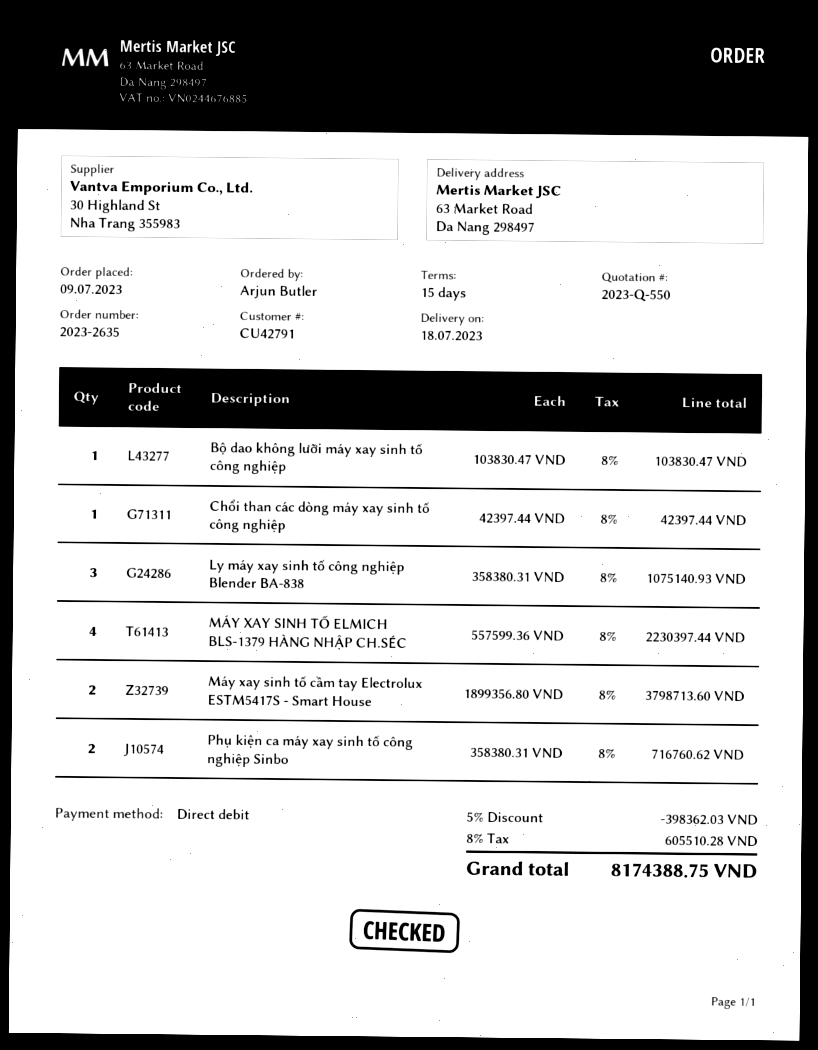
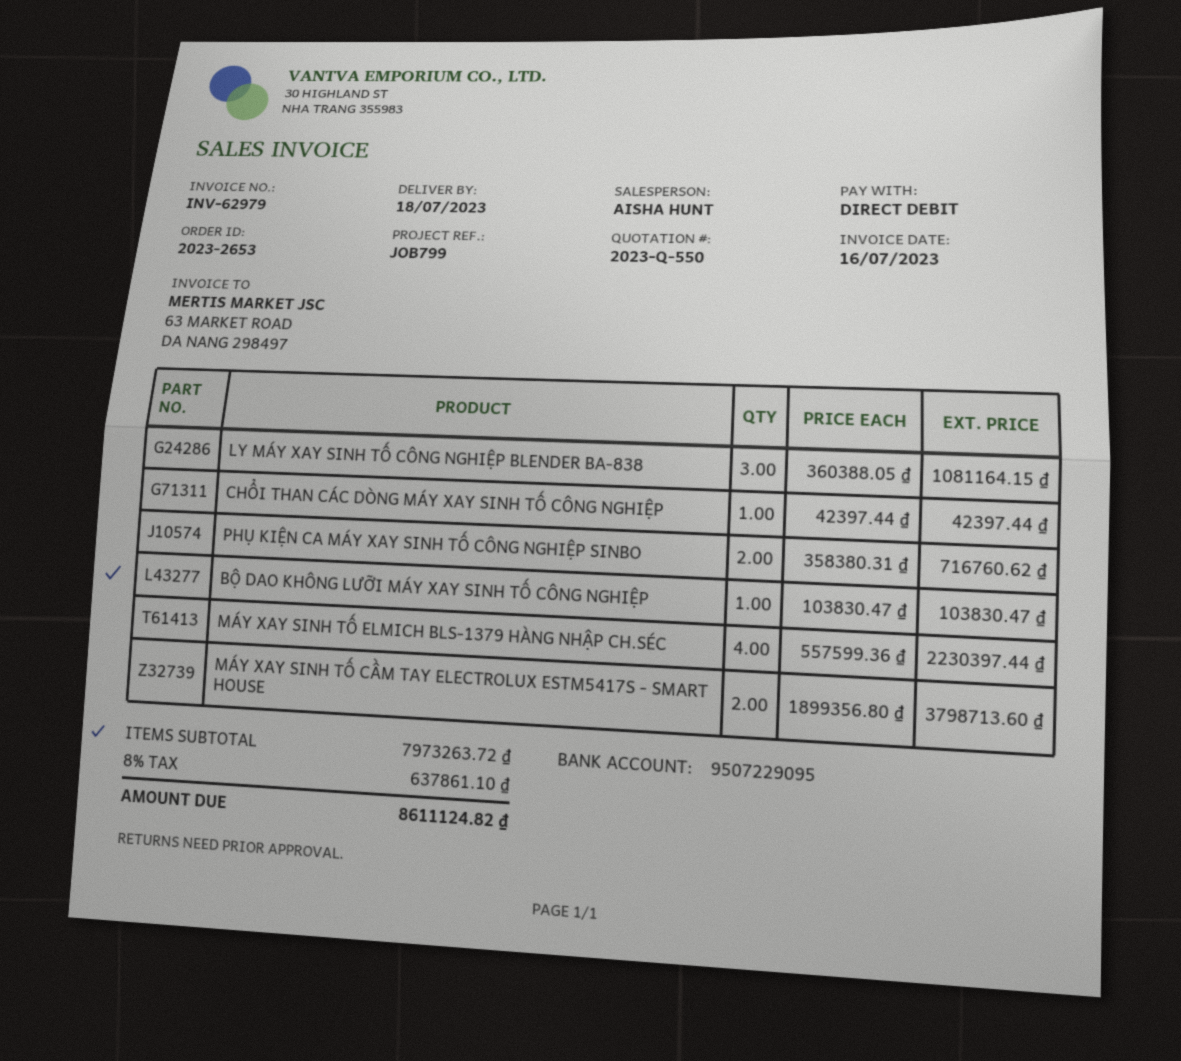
order number: 2023-2635 -> 2023-2653
Ly máy xay sinh tố công nghiệp Blender BA-838: 3 x 358380.31 = 1075140.93 -> 3 x 360388.05 = 1081164.15
discount: 5% = 398362.03 -> none
tax: 8% = 605510.28 -> 8% = 637861.10
total: 8174388.75 -> 8611124.82

